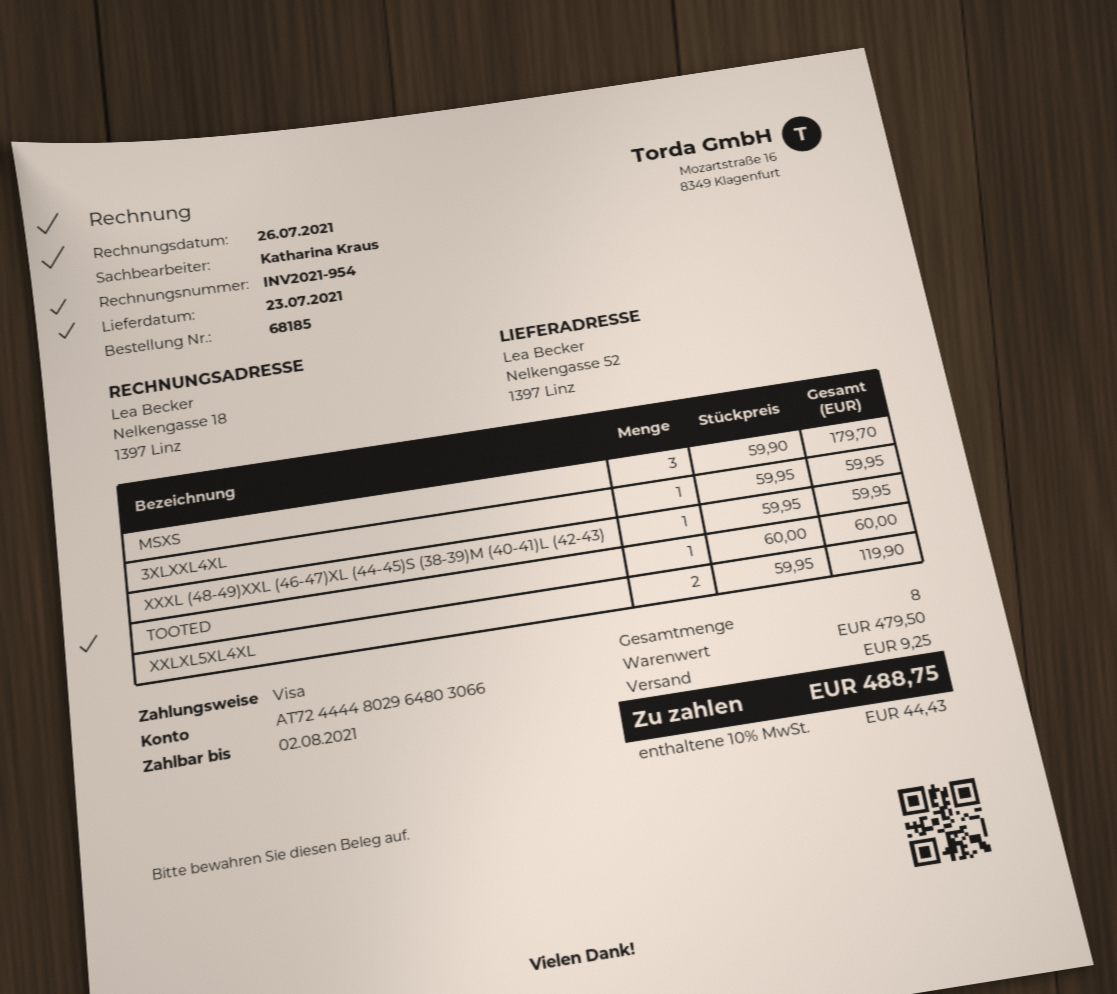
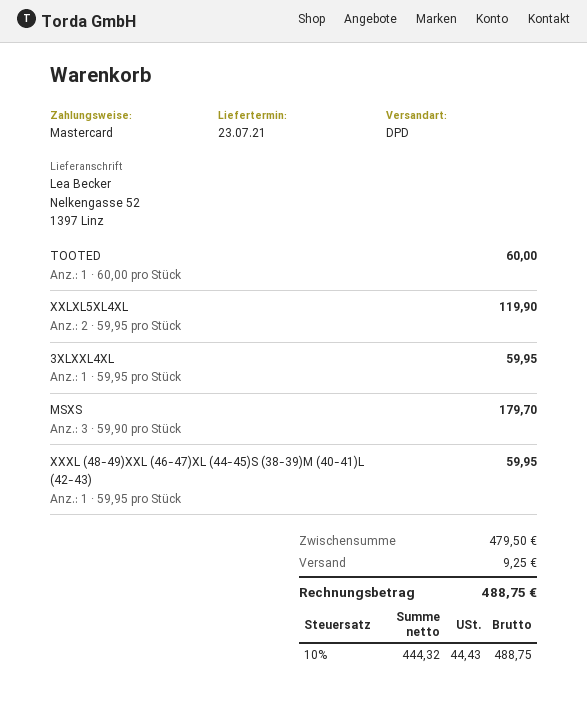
payment method: Visa -> Mastercard

